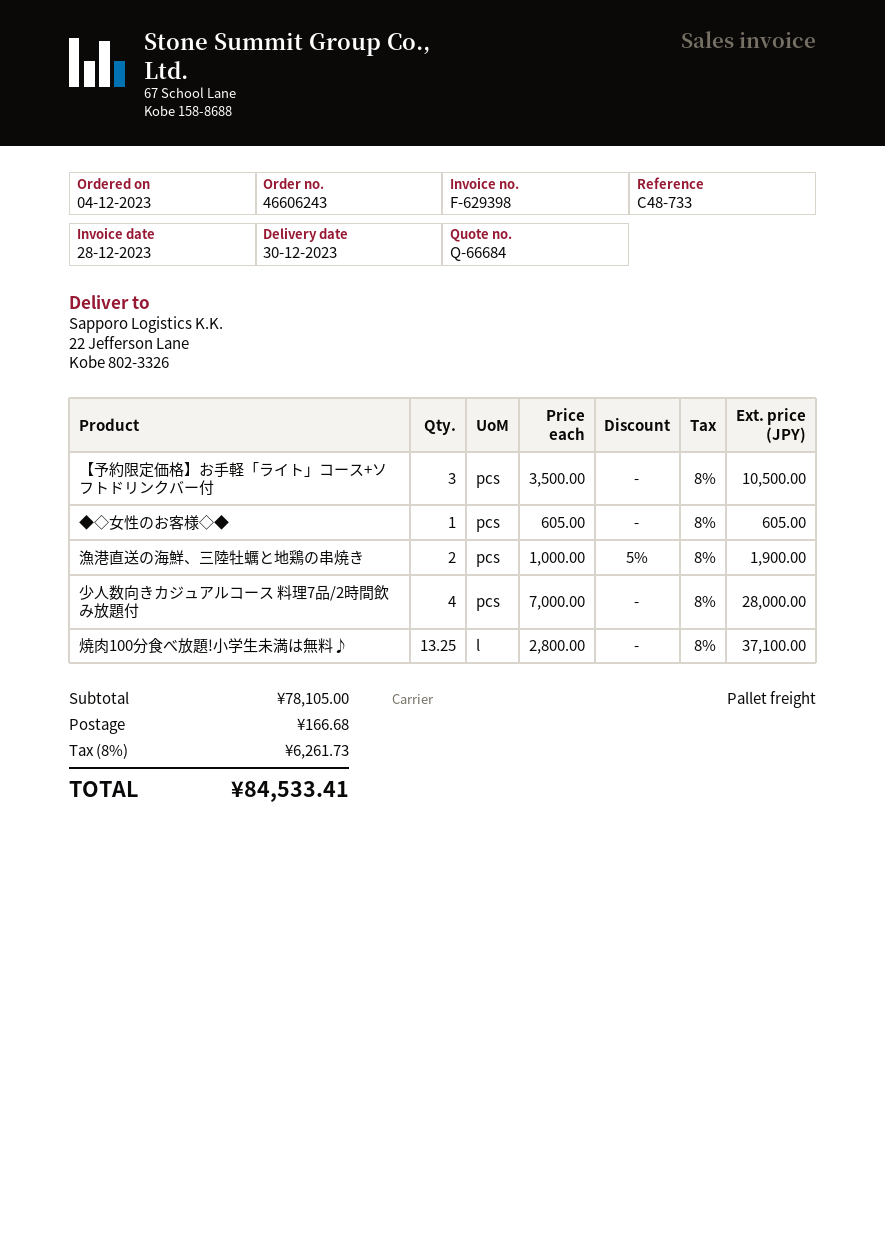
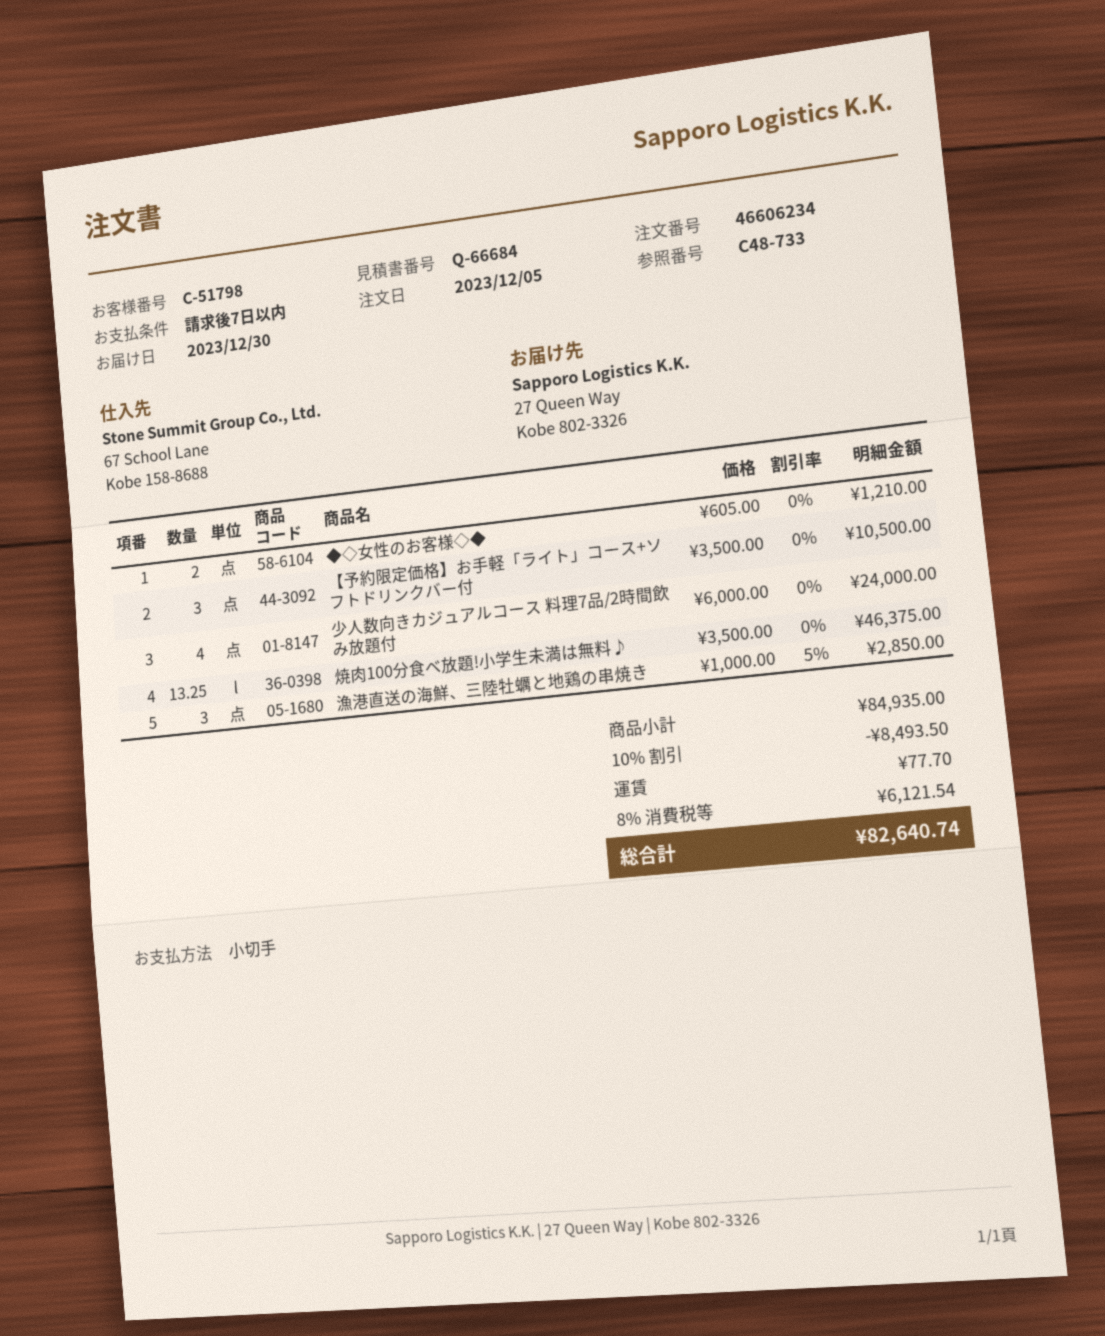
order number: 46606243 -> 46606234
order date: 2023-12-04 -> 2023-12-05
ship to: 22 Jefferson Lane, Kobe 802-3326 -> 27 Queen Way, Kobe 802-3326
◆◇女性のお客様◇◆: 1 x 605.00 = 605.00 -> 2 x 605.00 = 1210.00
漁港直送の海鮮、三陸牡蠣と地鶏の串焼き: 2 x 1000.00 - 5% = 1900.00 -> 3 x 1000.00 - 5% = 2850.00
少人数向きカジュアルコース 料理7品/2時間飲み放題付: 4 x 7000.00 = 28000.00 -> 4 x 6000.00 = 24000.00
焼肉100分食べ放題!小学生未満は無料♪: 13.25 x 2800.00 = 37100.00 -> 13.25 x 3500.00 = 46375.00
subtotal: 78105.00 -> 84935.00
discount: none -> 10% = 8493.50
shipping: 166.68 -> 77.70
tax: 8% = 6261.73 -> 8% = 6121.54
total: 84533.41 -> 82640.74

